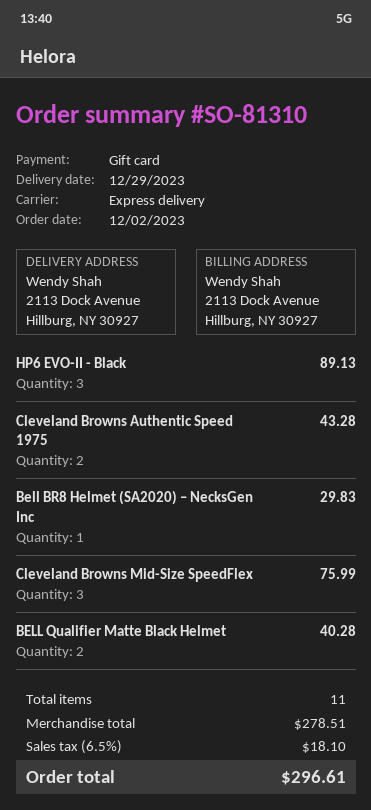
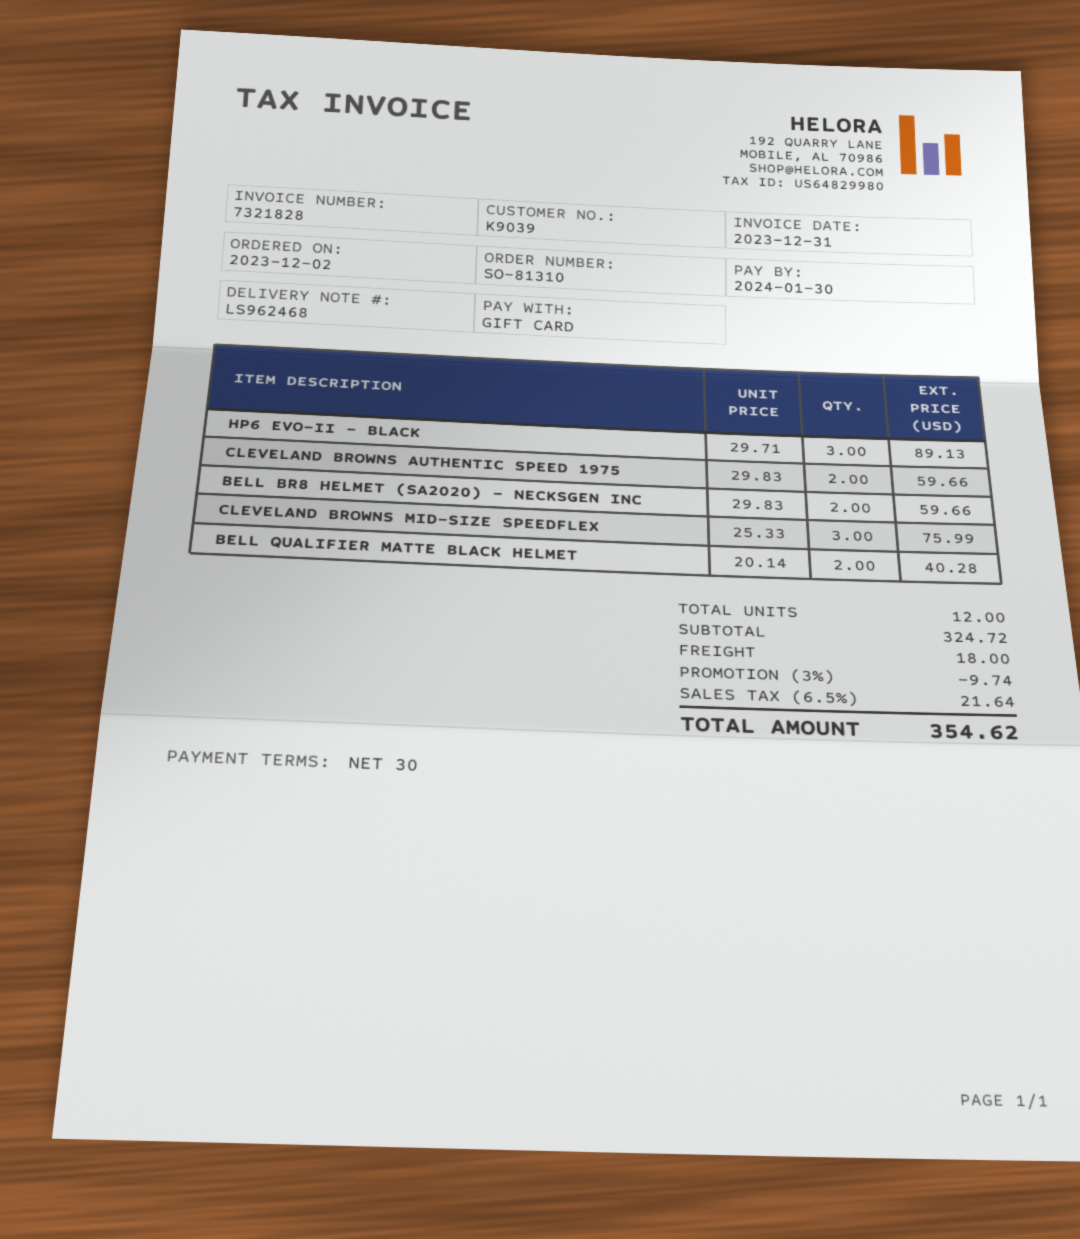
Cleveland Browns Authentic Speed 1975: 2 for 43.28 -> 2 for 59.66
Bell BR8 Helmet (SA2020) – NecksGen Inc: 1 for 29.83 -> 2 for 59.66
total quantity: 11 -> 12
subtotal: 278.51 -> 324.72
discount: none -> 3% = 9.74
shipping: none -> 18.00
tax: 6.5% = 18.10 -> 6.5% = 21.64
total: 296.61 -> 354.62

